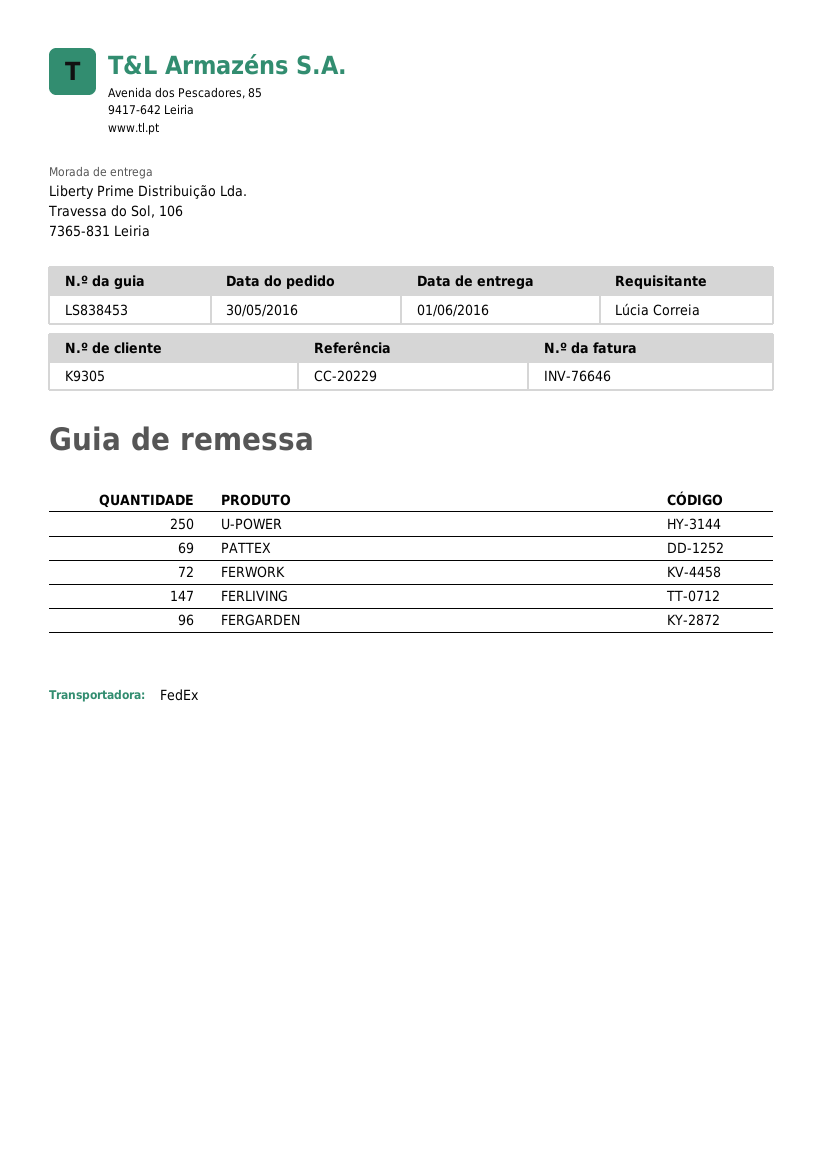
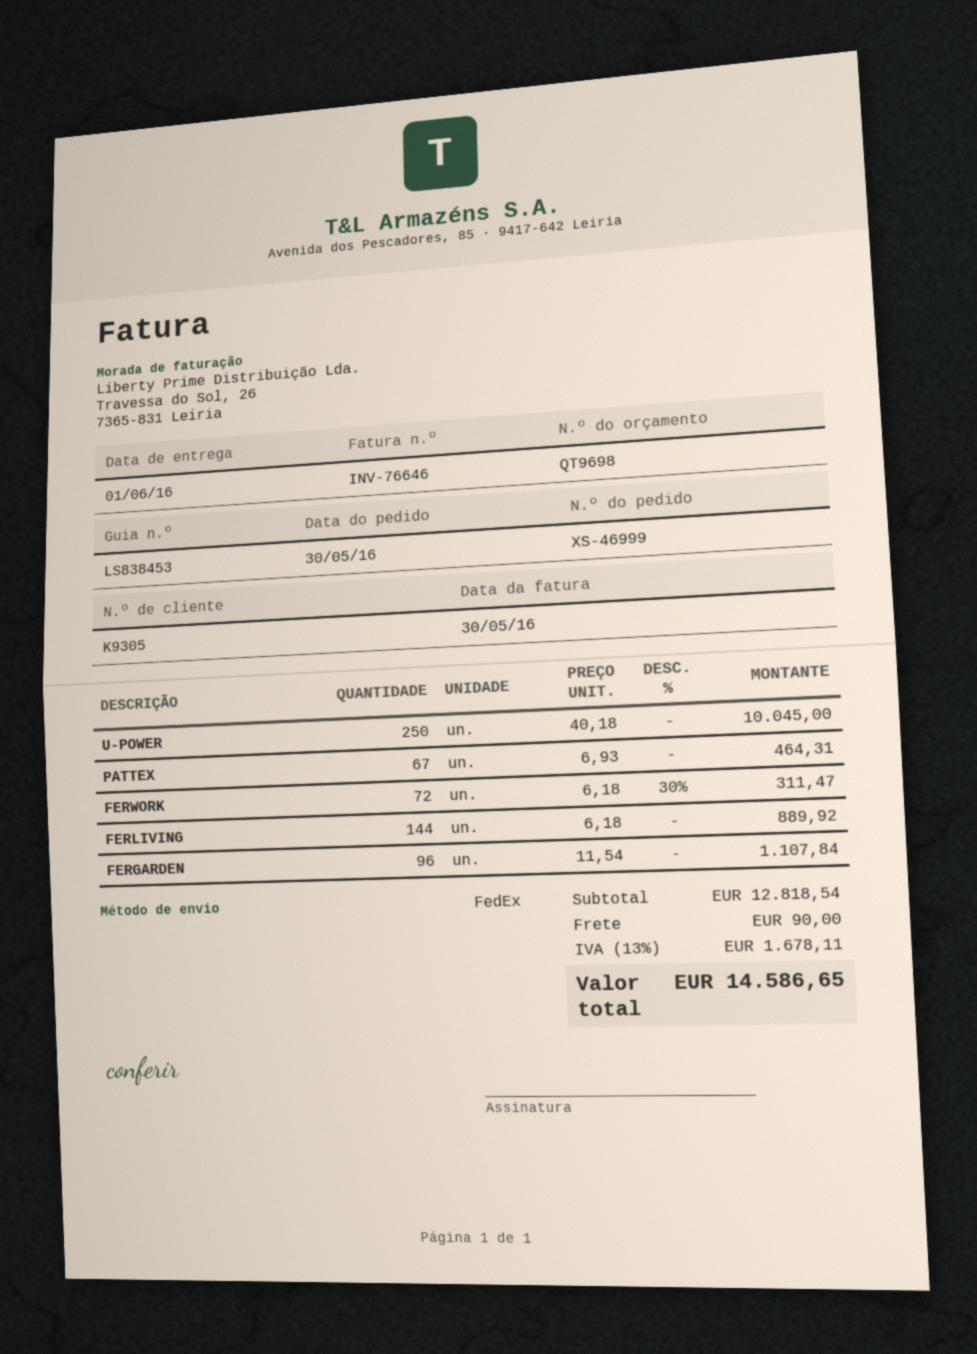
PATTEX: 69 -> 67
FERLIVING: 147 -> 144

